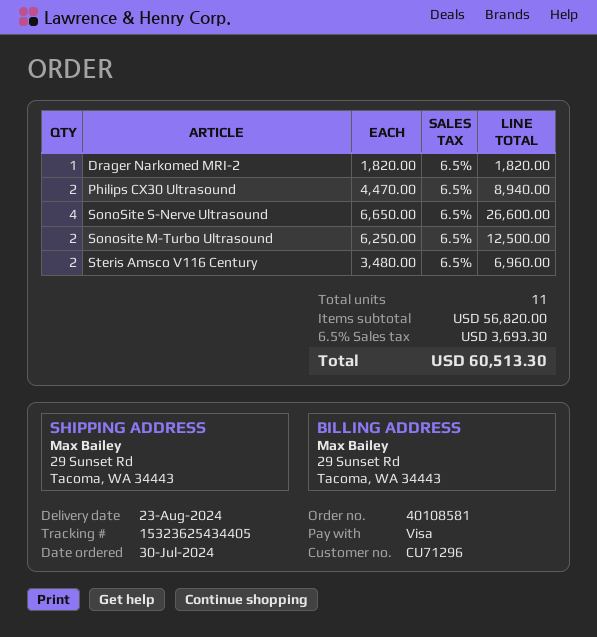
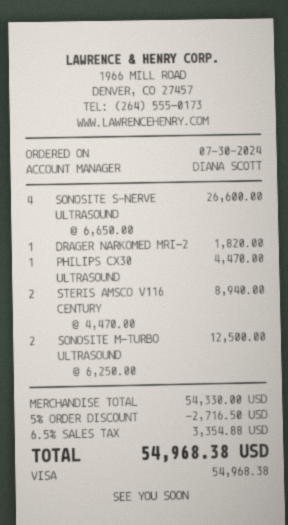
Philips CX30 Ultrasound: 2 x 4470.00 = 8940.00 -> 1 x 4470.00 = 4470.00
Steris Amsco V116 Century: 2 x 3480.00 = 6960.00 -> 2 x 4470.00 = 8940.00
subtotal: 56820.00 -> 54330.00
discount: none -> 5% = 2716.50
tax: 6.5% = 3693.30 -> 6.5% = 3354.88
total: 60513.30 -> 54968.38

